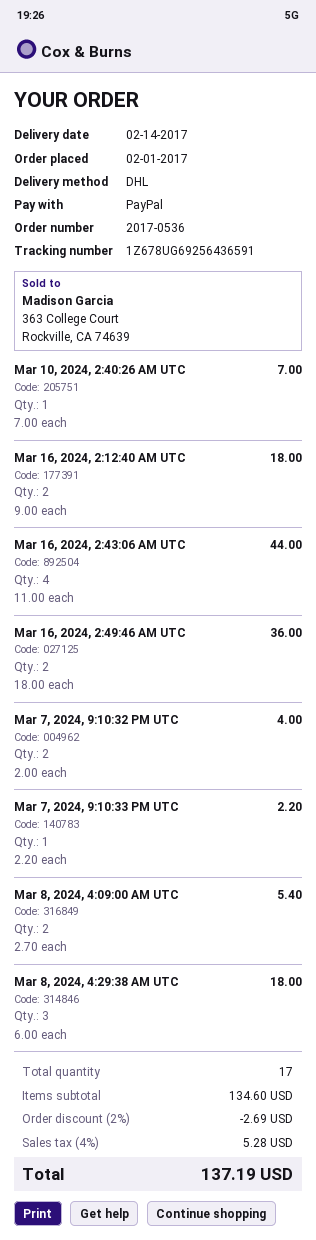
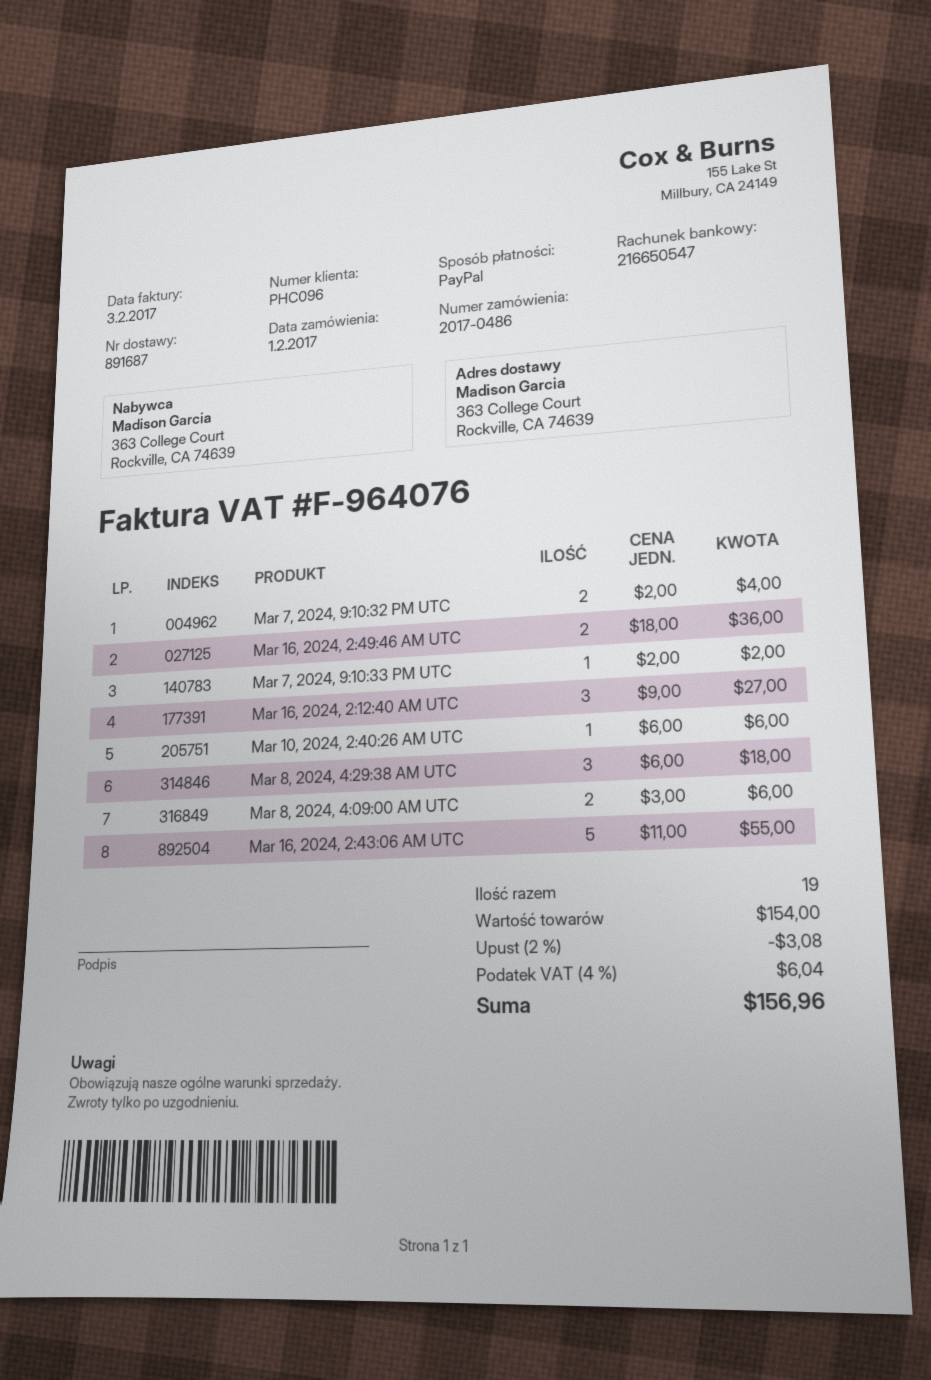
order number: 2017-0536 -> 2017-0486
Mar 10, 2024, 2:40:26 AM UTC: 1 x 7.00 = 7.00 -> 1 x 6.00 = 6.00
Mar 16, 2024, 2:12:40 AM UTC: 2 x 9.00 = 18.00 -> 3 x 9.00 = 27.00
Mar 16, 2024, 2:43:06 AM UTC: 4 x 11.00 = 44.00 -> 5 x 11.00 = 55.00
Mar 7, 2024, 9:10:33 PM UTC: 1 x 2.20 = 2.20 -> 1 x 2.00 = 2.00
Mar 8, 2024, 4:09:00 AM UTC: 2 x 2.70 = 5.40 -> 2 x 3.00 = 6.00
total quantity: 17 -> 19
subtotal: 134.60 -> 154.00
discount: 2% = 2.69 -> 2% = 3.08
tax: 4% = 5.28 -> 4% = 6.04
total: 137.19 -> 156.96

